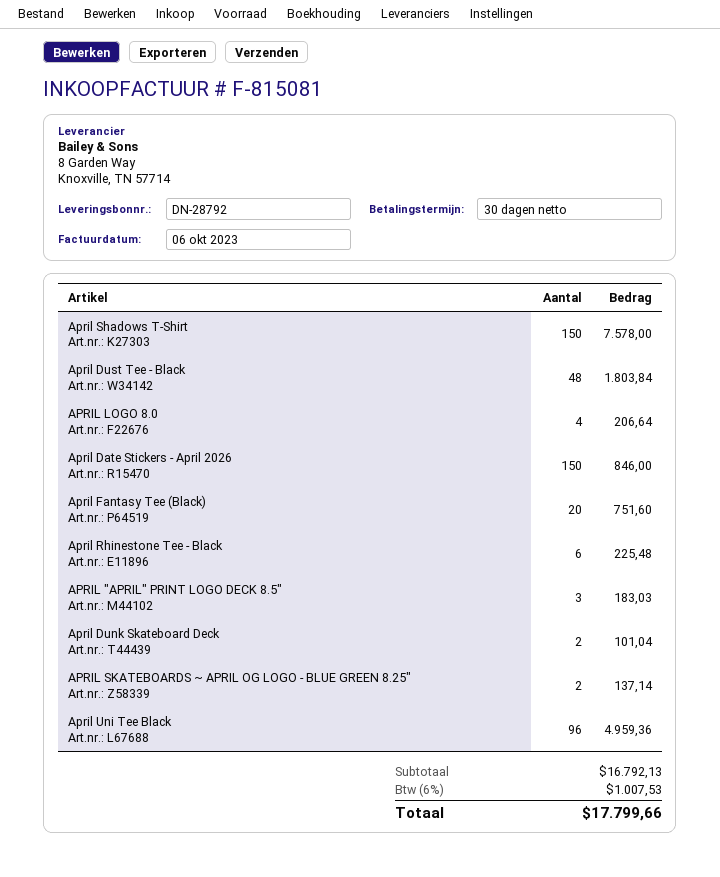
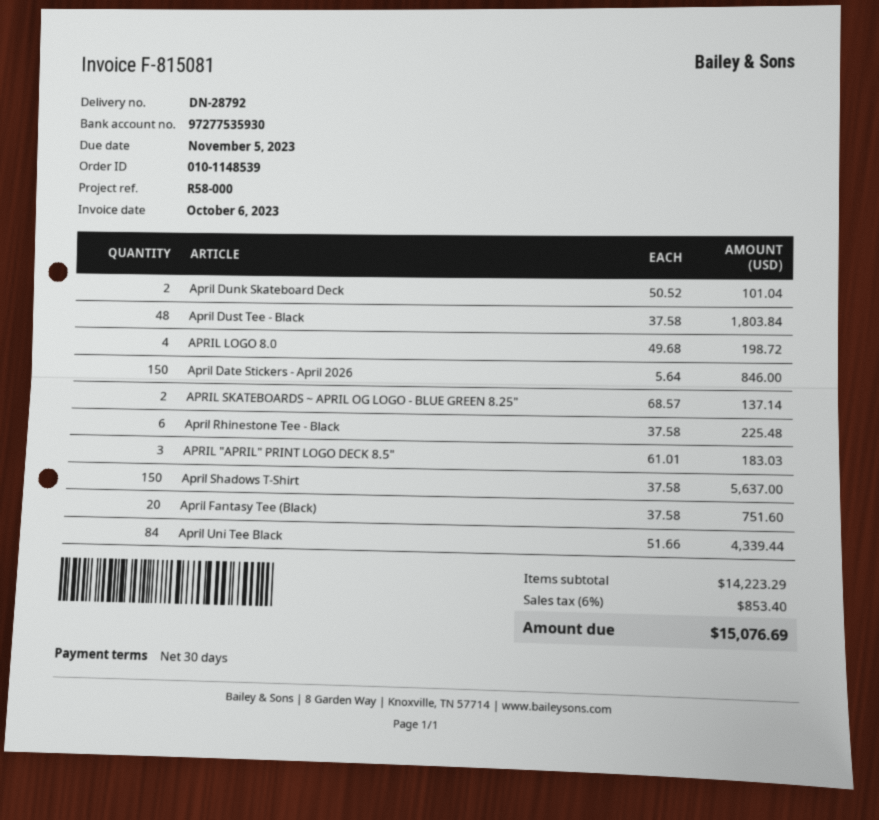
April Shadows T-Shirt: 150 for 7578.00 -> 150 for 5637.00
APRIL LOGO 8.0: 4 for 206.64 -> 4 for 198.72
April Uni Tee Black: 96 for 4959.36 -> 84 for 4339.44
subtotal: 16792.13 -> 14223.29
tax: 6% = 1007.53 -> 6% = 853.40
total: 17799.66 -> 15076.69

